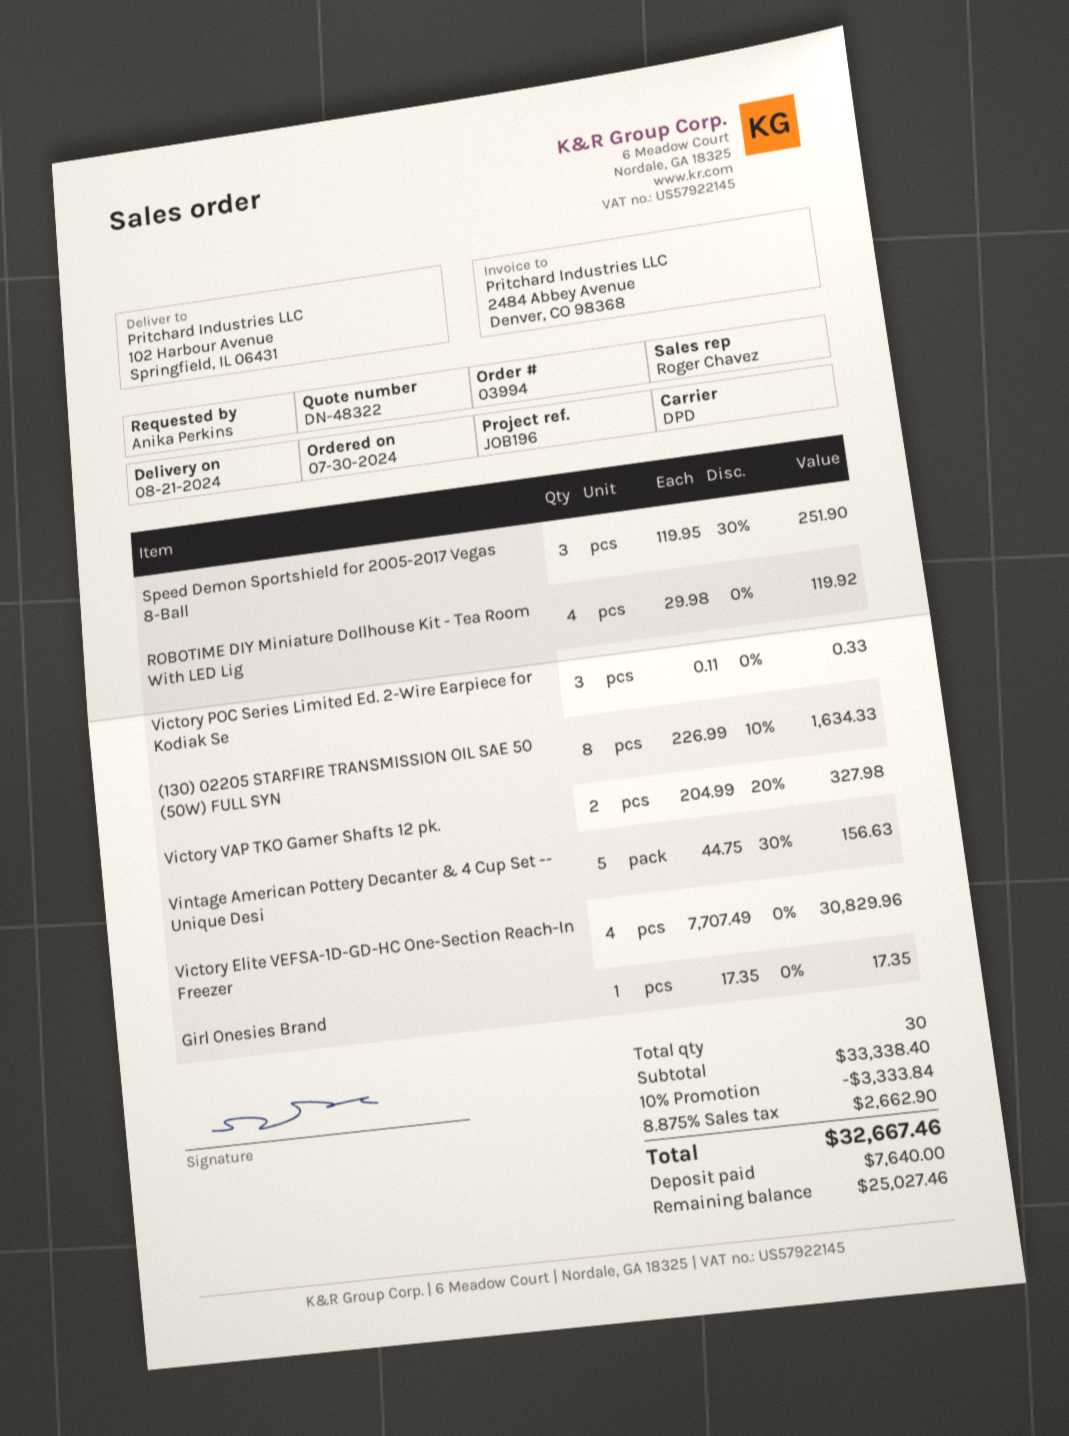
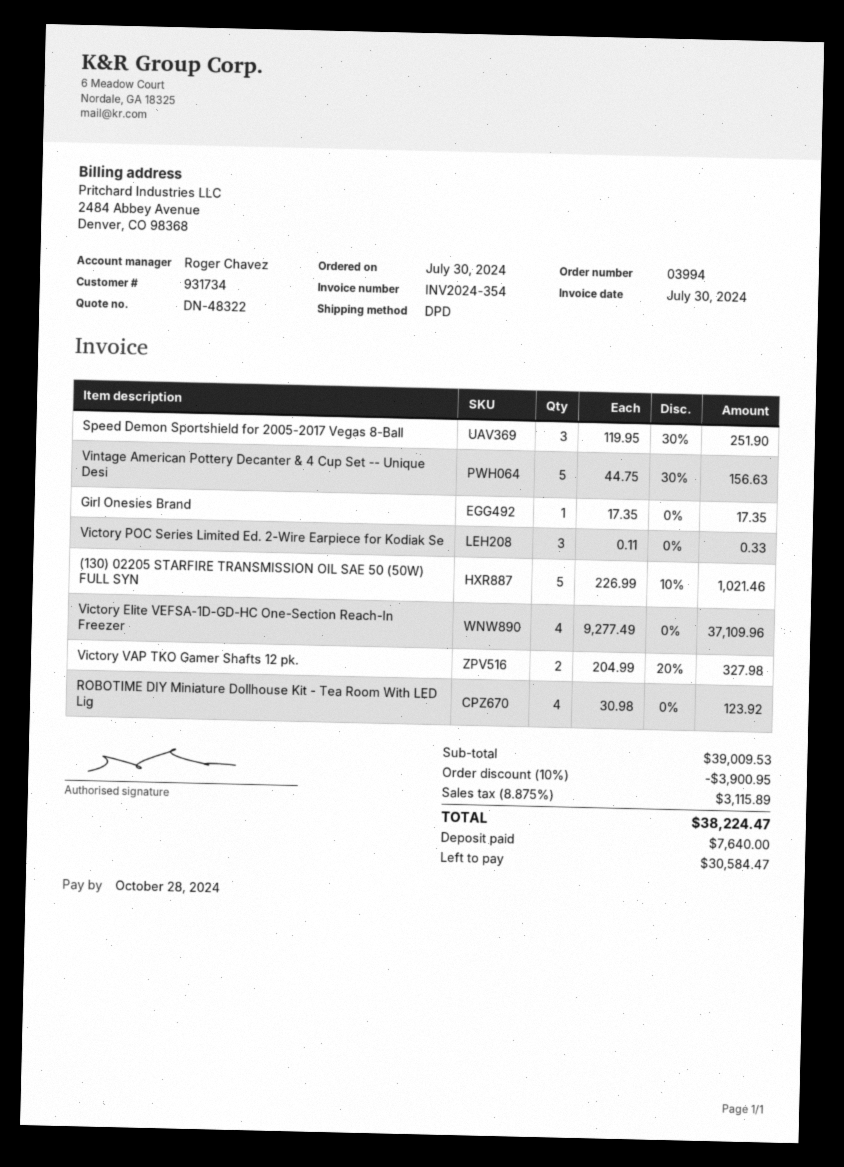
ROBOTIME DIY Miniature Dollhouse Kit - Tea Room With LED Lig: 4 x 29.98 = 119.92 -> 4 x 30.98 = 123.92
(130) 02205 STARFIRE TRANSMISSION OIL SAE 50 (50W) FULL SYN: 8 x 226.99 - 10% = 1634.33 -> 5 x 226.99 - 10% = 1021.46
Victory Elite VEFSA-1D-GD-HC One-Section Reach-In Freezer: 4 x 7707.49 = 30829.96 -> 4 x 9277.49 = 37109.96
subtotal: 33338.40 -> 39009.53
discount: 10% = 3333.84 -> 10% = 3900.95
tax: 8.875% = 2662.90 -> 8.875% = 3115.89
total: 32667.46 -> 38224.47
balance: 25027.46 -> 30584.47

